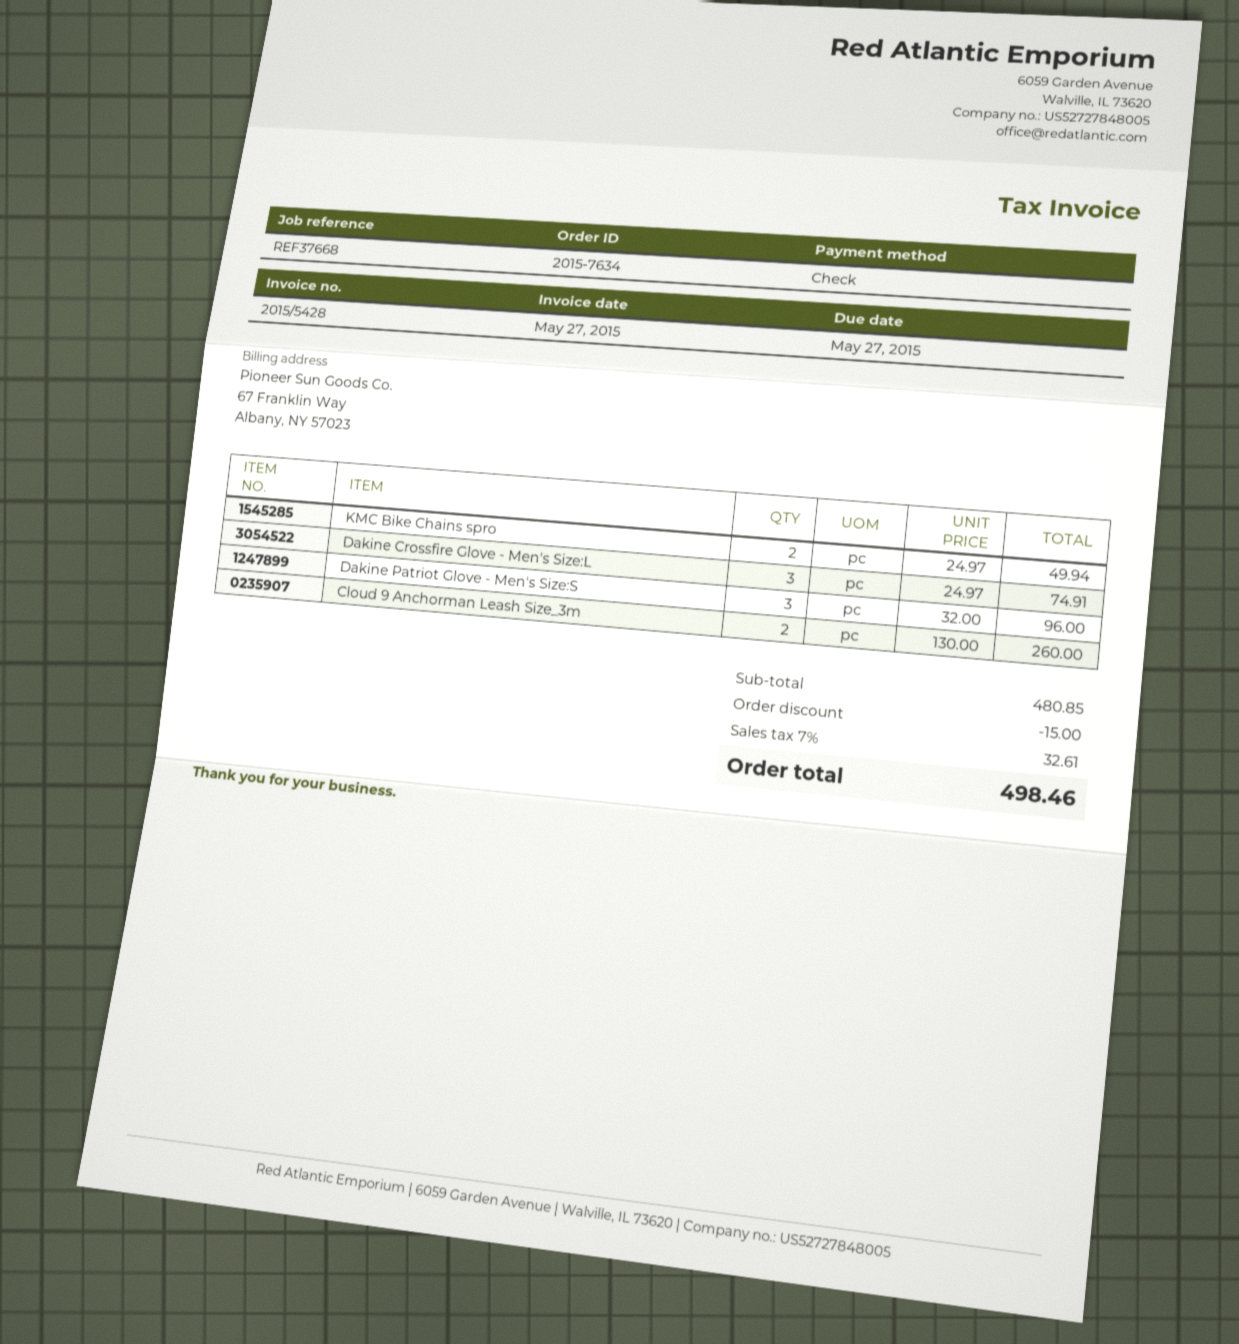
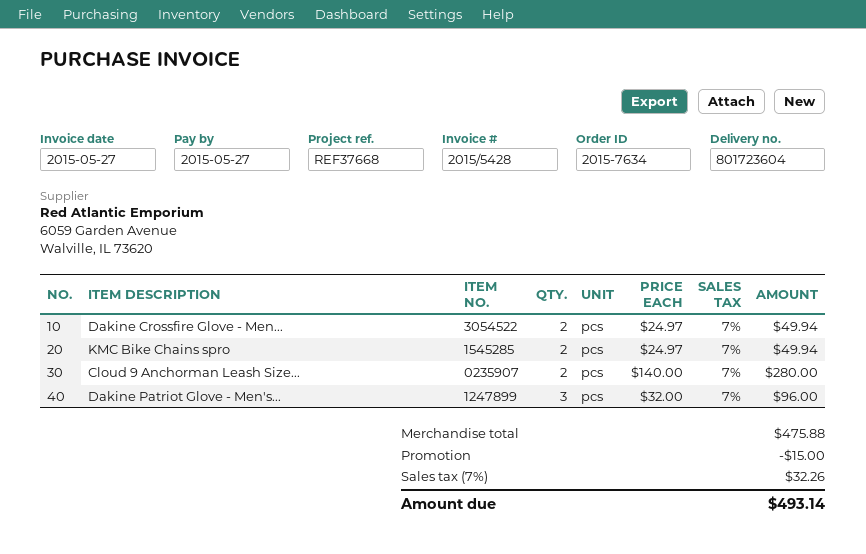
Dakine Crossfire Glove - Men's Size:L: 3 x 24.97 = 74.91 -> 2 x 24.97 = 49.94
Cloud 9 Anchorman Leash Size_3m: 2 x 130.00 = 260.00 -> 2 x 140.00 = 280.00
subtotal: 480.85 -> 475.88
tax: 7% = 32.61 -> 7% = 32.26
total: 498.46 -> 493.14

